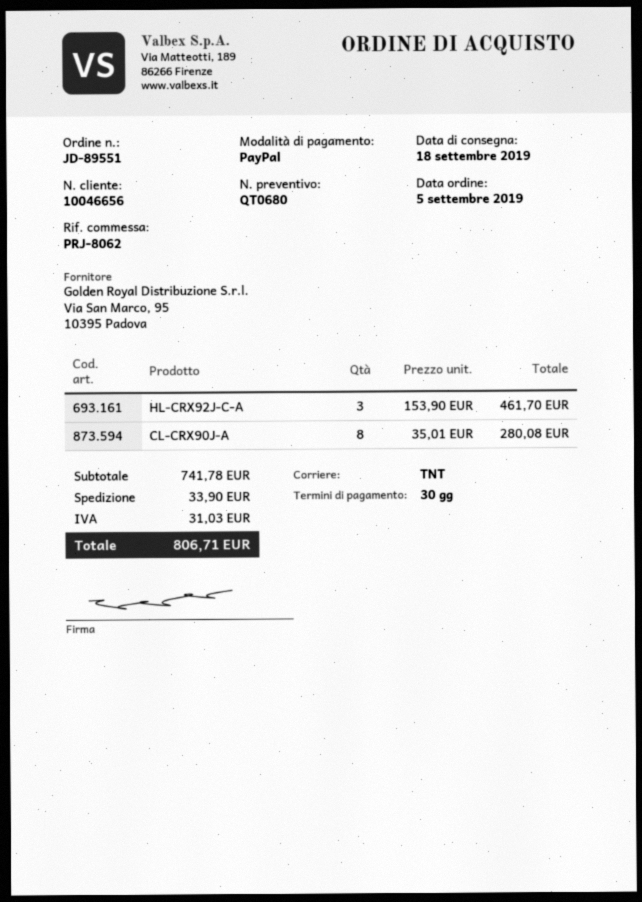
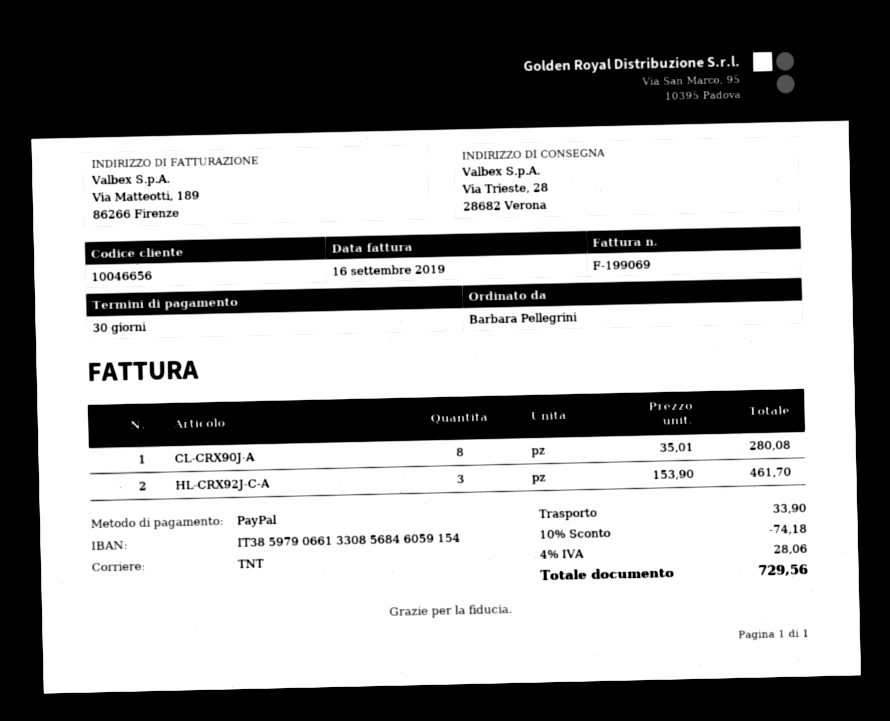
discount: none -> 10% = 74.18
tax: 31.03 -> 28.06
total: 806.71 -> 729.56

